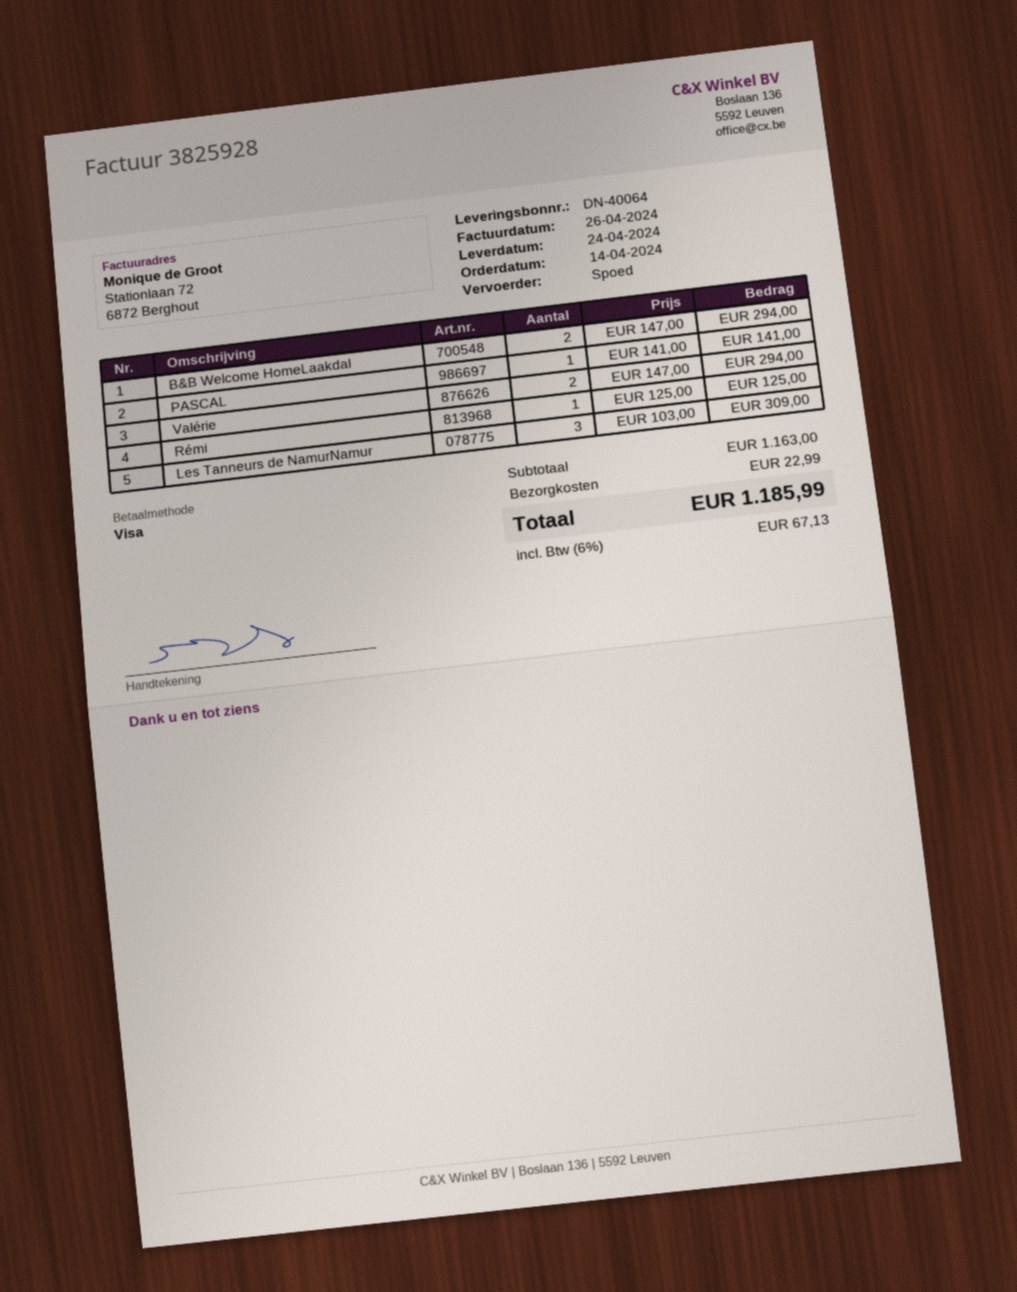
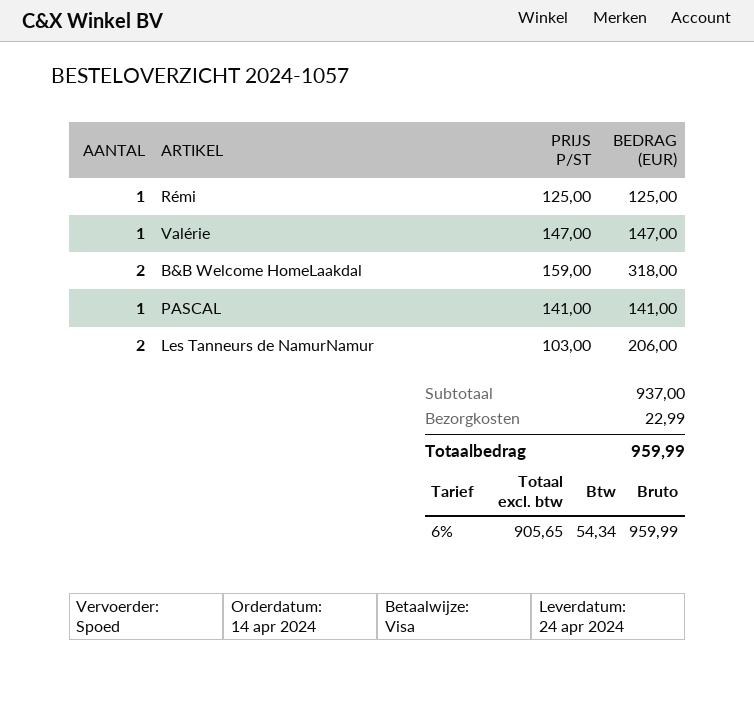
B&B Welcome HomeLaakdal: 2 x 147.00 = 294.00 -> 2 x 159.00 = 318.00
Valérie: 2 x 147.00 = 294.00 -> 1 x 147.00 = 147.00
Les Tanneurs de NamurNamur: 3 x 103.00 = 309.00 -> 2 x 103.00 = 206.00
subtotal: 1163.00 -> 937.00
tax: 6% = 67.13 -> 6% = 54.34
total: 1185.99 -> 959.99

